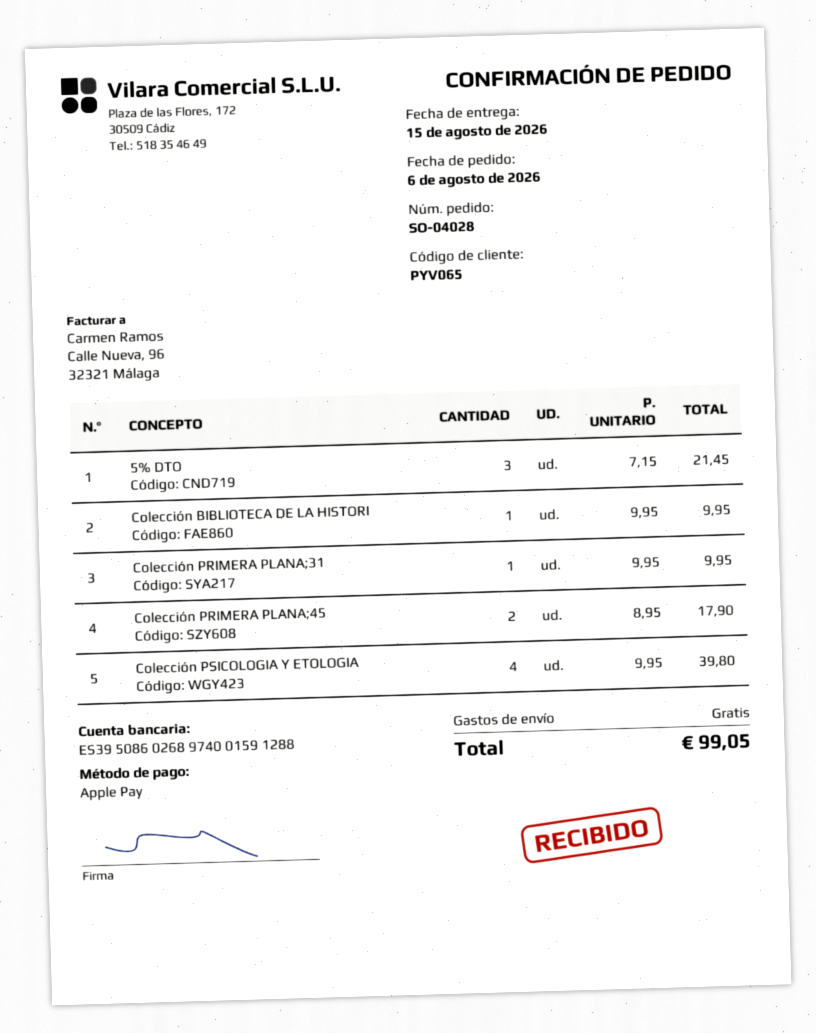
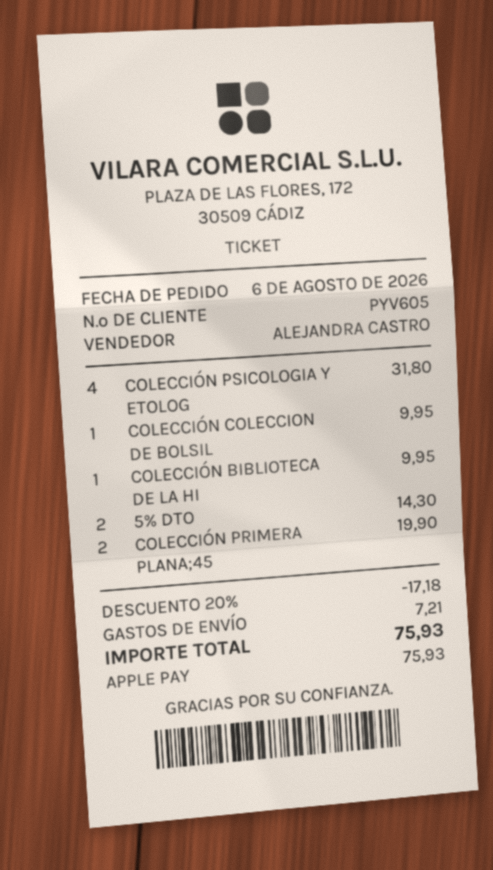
customer number: PYV065 -> PYV605
5% DTO: 3 for 21.45 -> 2 for 14.30
Colección PRIMERA PLANA;31: 1 for 9.95 -> none
Colección PRIMERA PLANA;45: 2 for 17.90 -> 2 for 19.90
Colección PSICOLOGIA Y ETOLOGIA: 4 for 39.80 -> 4 for 31.80
COLECCIÓN COLECCION DE BOLSIL: none -> 1 for 9.95
discount: none -> 20% = 17.18
shipping: 0.00 -> 7.21
total: 99.05 -> 75.93

